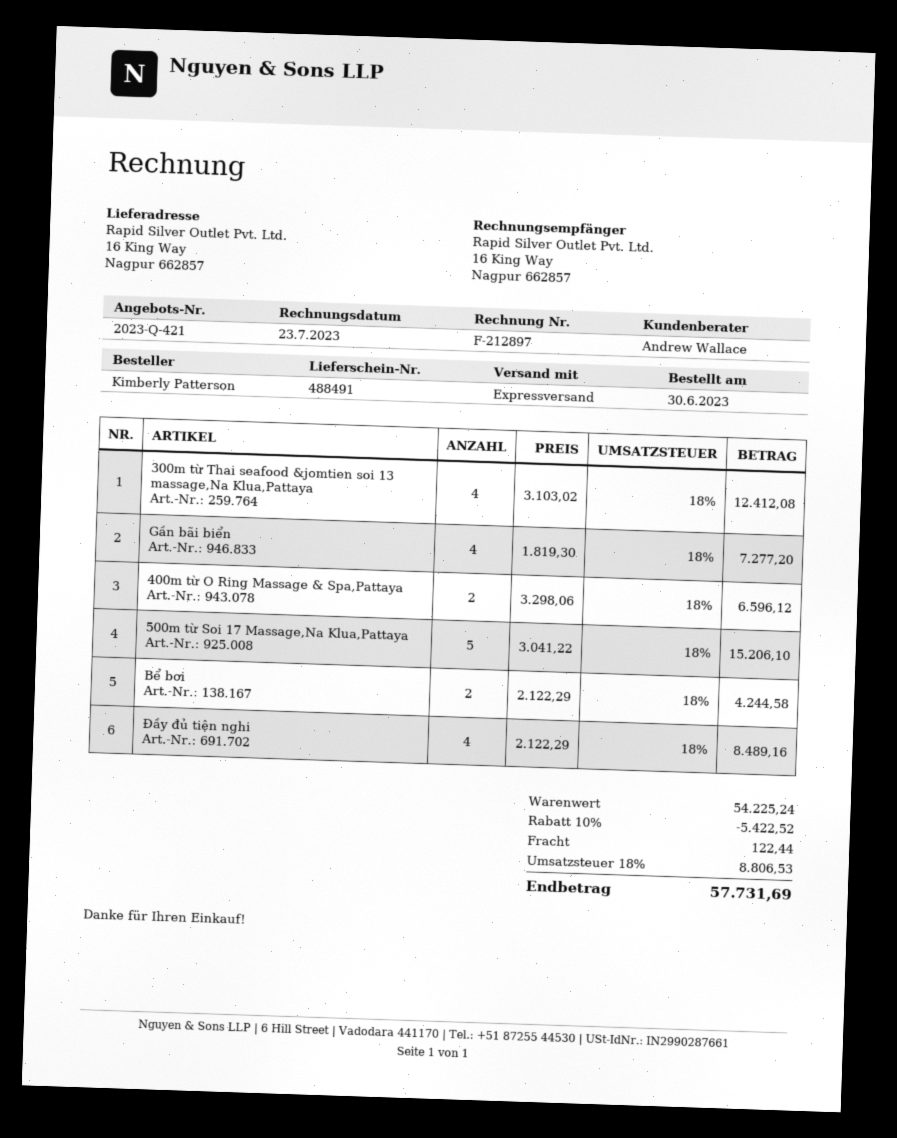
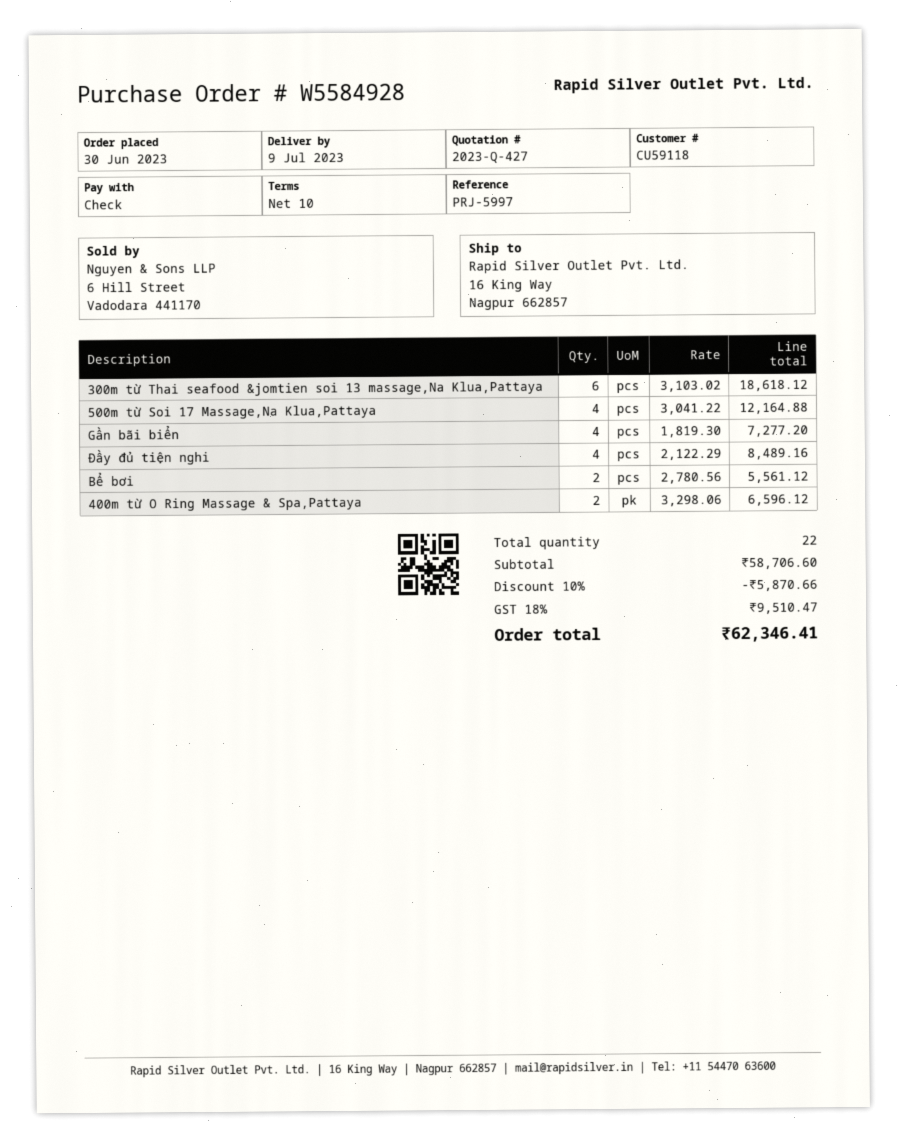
quote number: 2023-Q-421 -> 2023-Q-427
300m từ Thai seafood &jomtien soi 13 massage,Na Klua,Pattaya: 4 x 3103.02 = 12412.08 -> 6 x 3103.02 = 18618.12
500m từ Soi 17 Massage,Na Klua,Pattaya: 5 x 3041.22 = 15206.10 -> 4 x 3041.22 = 12164.88
Bể bơi: 2 x 2122.29 = 4244.58 -> 2 x 2780.56 = 5561.12
subtotal: 54225.24 -> 58706.60
discount: 10% = 5422.52 -> 10% = 5870.66
shipping: 122.44 -> none
tax: 18% = 8806.53 -> 18% = 9510.47
total: 57731.69 -> 62346.41

